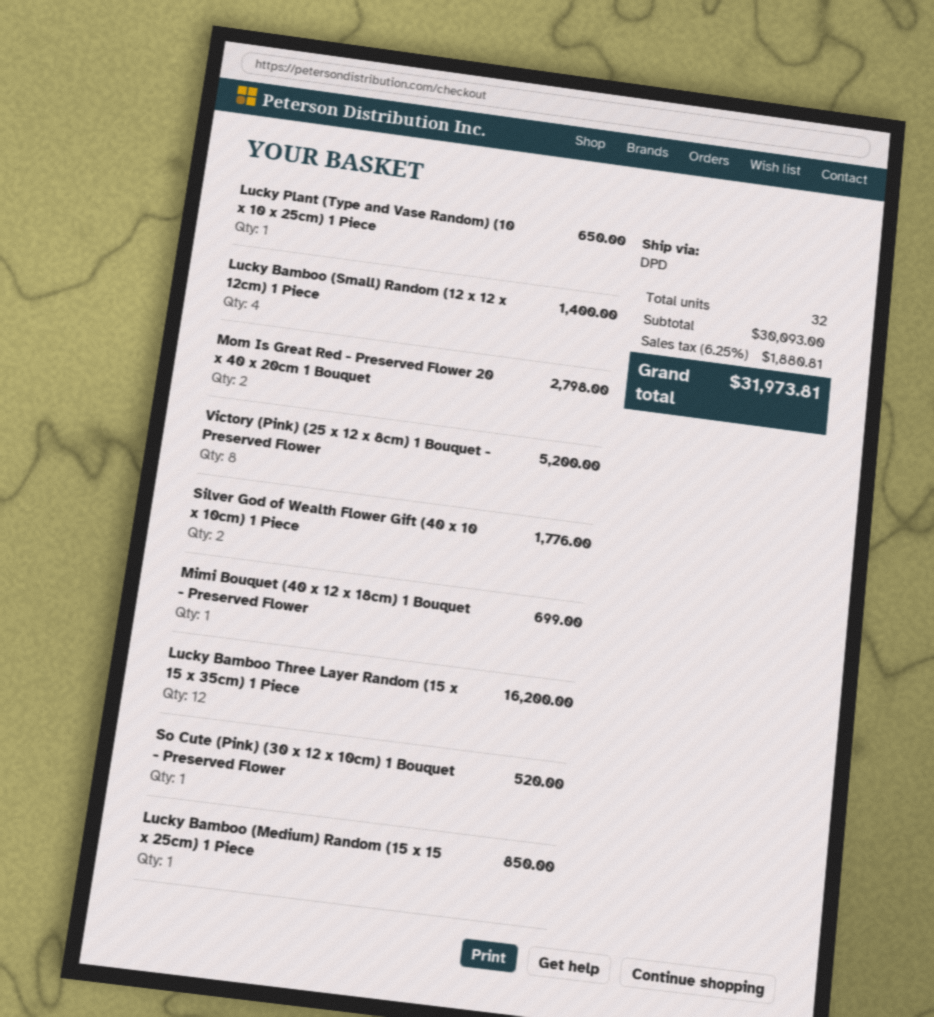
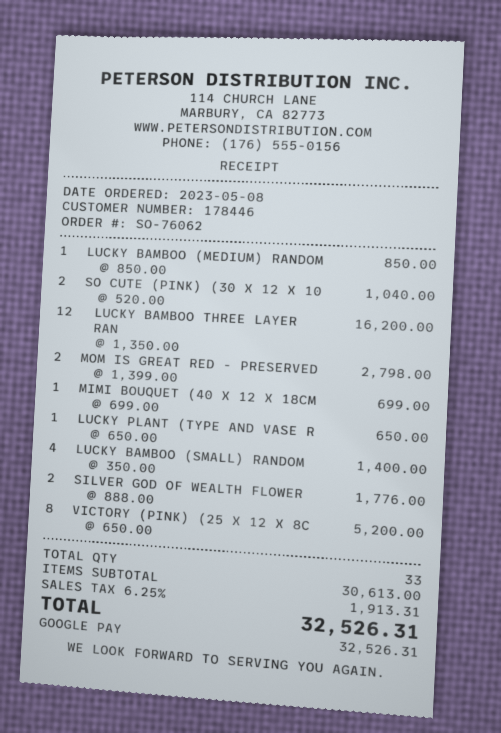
So Cute (Pink) (30 x 12 x 10cm) 1 Bouquet - Preserved Flower: 1 for 520.00 -> 2 for 1040.00
total quantity: 32 -> 33
subtotal: 30093.00 -> 30613.00
tax: 6.25% = 1880.81 -> 6.25% = 1913.31
total: 31973.81 -> 32526.31

